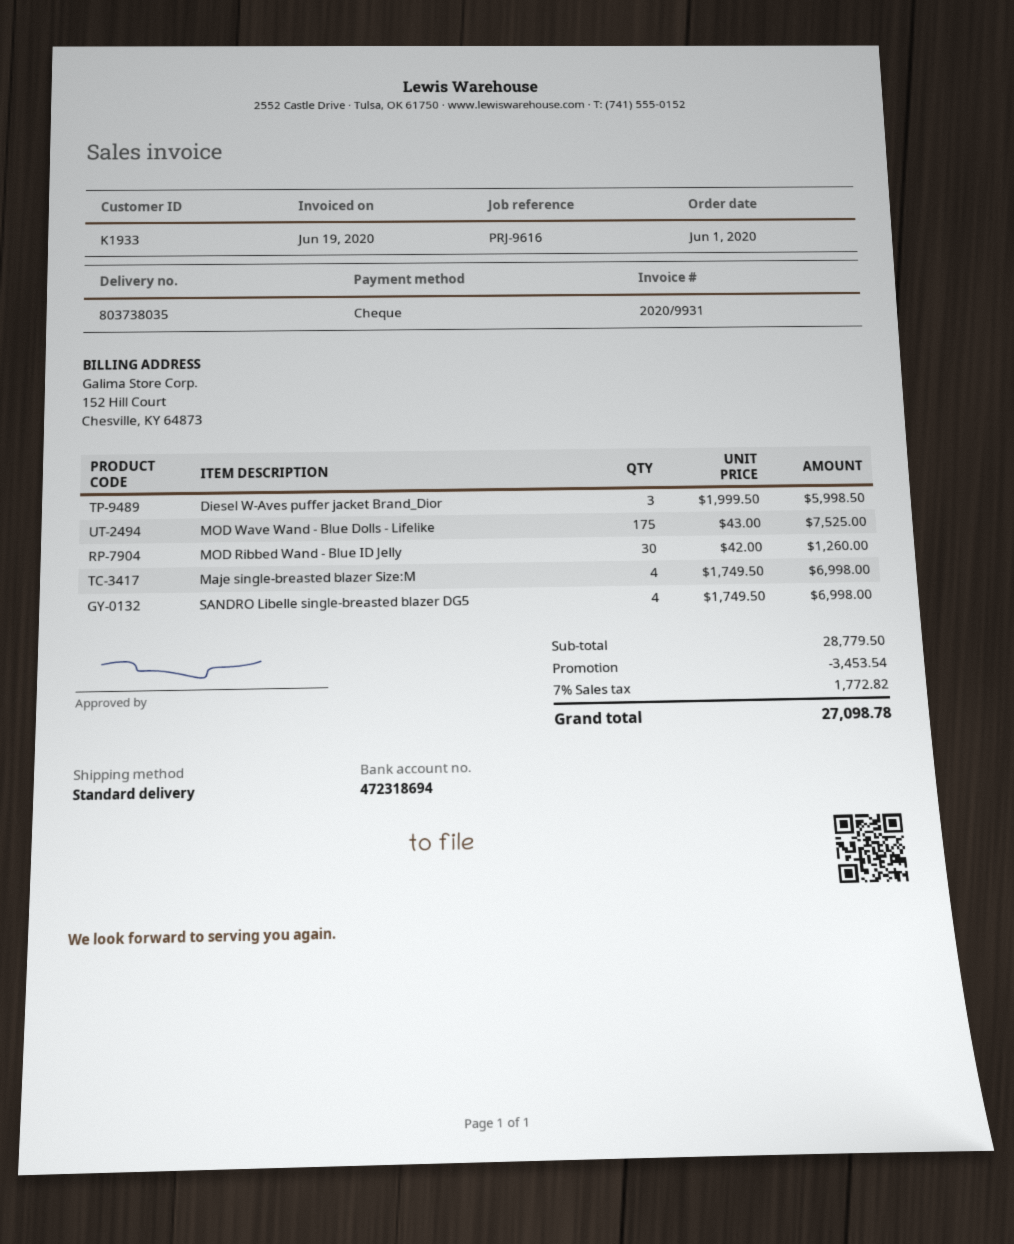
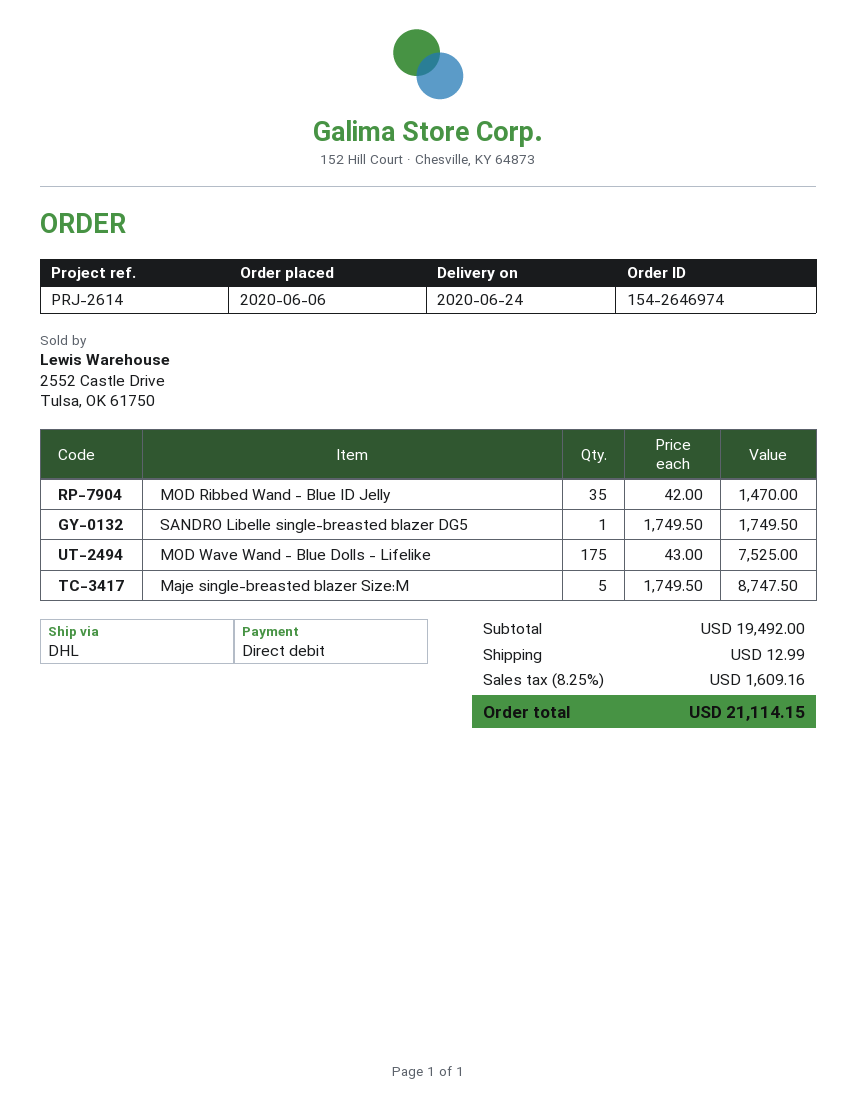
order date: 2020-06-01 -> 2020-06-06
reference: PRJ-9616 -> PRJ-2614
payment method: cheque -> direct debit
shipping method: standard -> DHL
Diesel W-Aves puffer jacket Brand_Dior: 3 x 1999.50 = 5998.50 -> none
MOD Ribbed Wand - Blue ID Jelly: 30 x 42.00 = 1260.00 -> 35 x 42.00 = 1470.00
Maje single-breasted blazer Size:M: 4 x 1749.50 = 6998.00 -> 5 x 1749.50 = 8747.50
SANDRO Libelle single-breasted blazer DG5: 4 x 1749.50 = 6998.00 -> 1 x 1749.50 = 1749.50
subtotal: 28779.50 -> 19492.00
discount: 3453.54 -> none
shipping: none -> 12.99
tax: 7% = 1772.82 -> 8.25% = 1609.16
total: 27098.78 -> 21114.15

